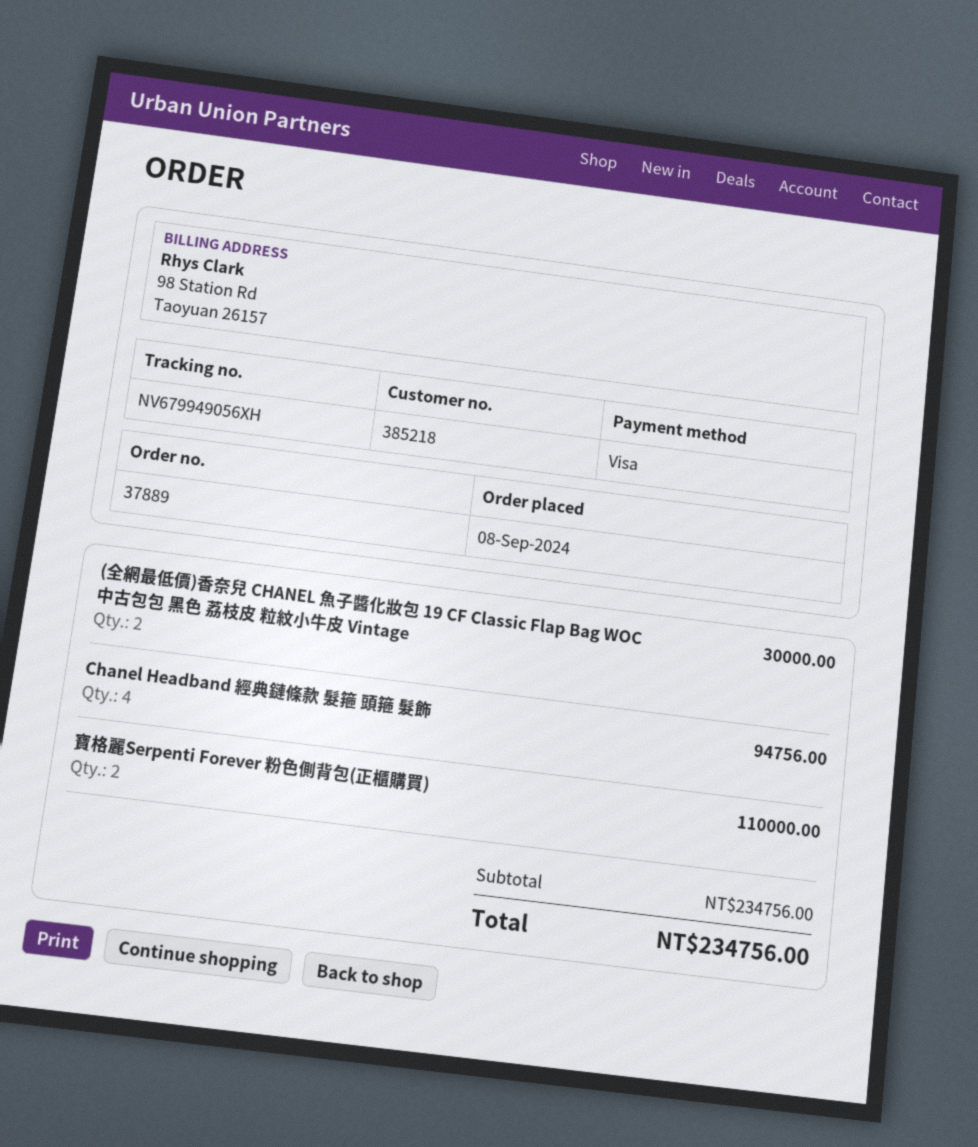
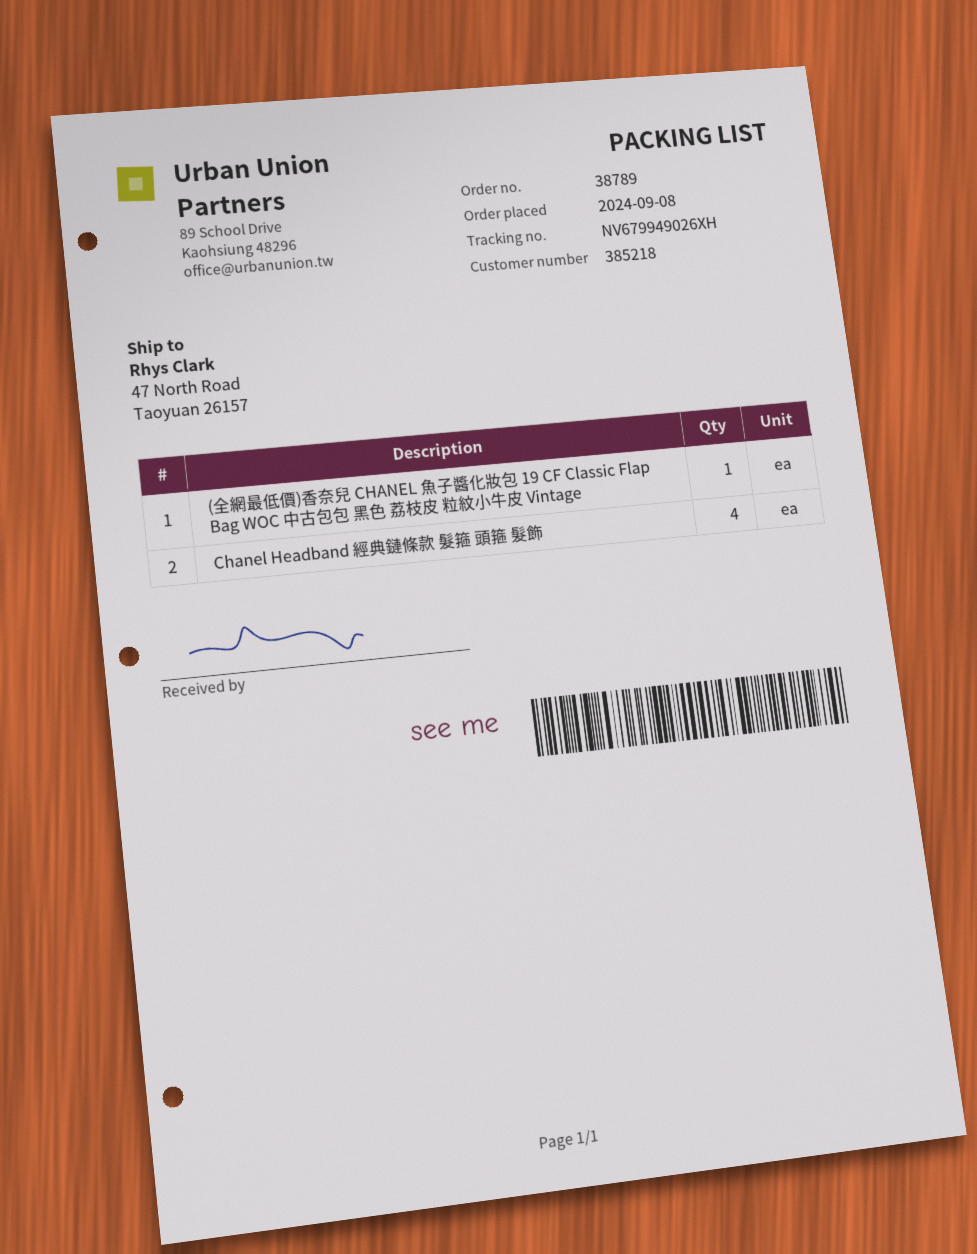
order number: 37889 -> 38789
tracking number: NV679949056XH -> NV679949026XH
(全網最低價)香奈兒 CHANEL 魚子醬化妝包 19 CF Classic Flap Bag WOC 中古包包 黑色 荔枝皮 粒紋小牛皮 Vintage: 2 -> 1
寶格麗Serpenti Forever 粉色側背包(正櫃購買): 2 -> none

